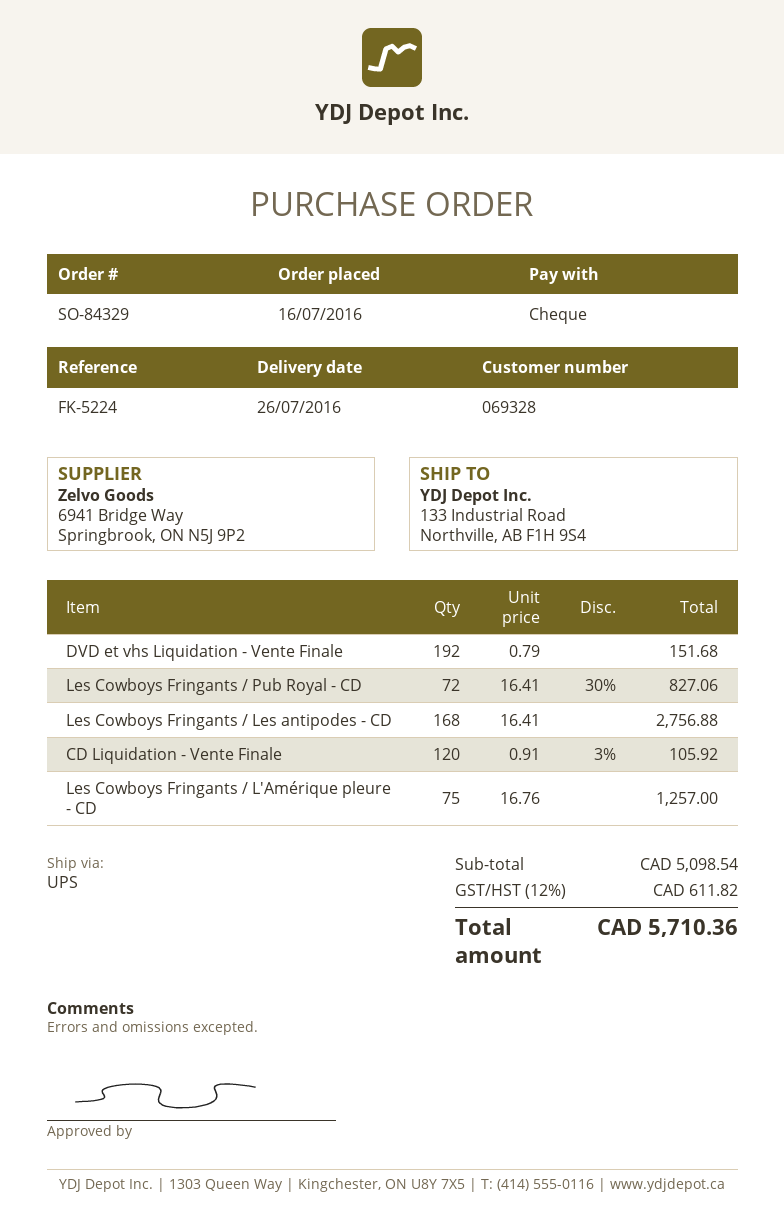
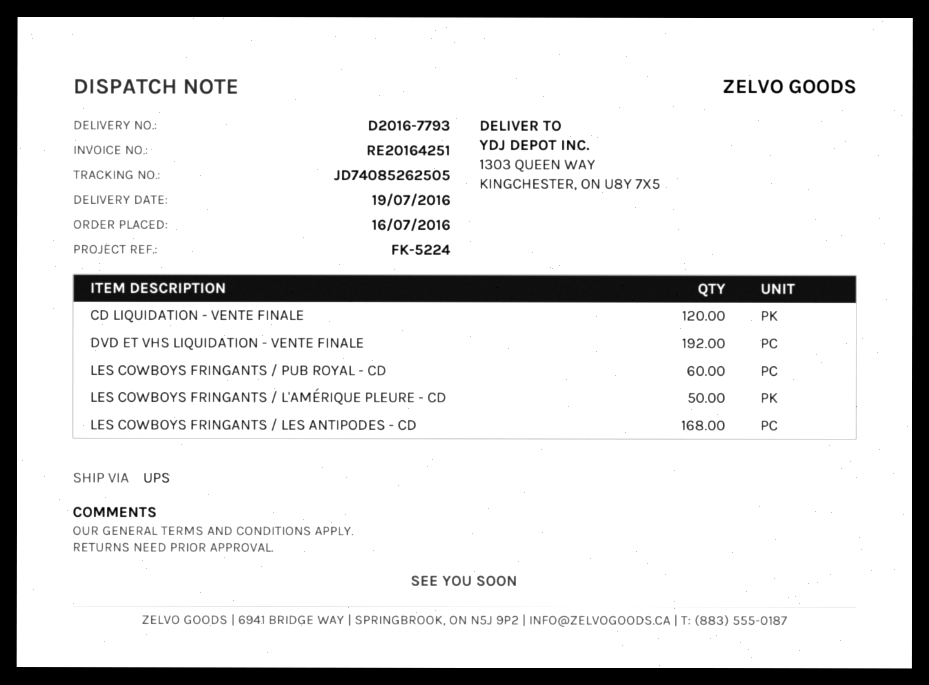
delivery date: 2016-07-26 -> 2016-07-19
ship to: 133 Industrial Road, Northville, AB F1H 9S4 -> 1303 QUEEN WAY, KINGCHESTER, ON U8Y 7X5
Les Cowboys Fringants / Pub Royal - CD: 72 -> 60
Les Cowboys Fringants / L'Amérique pleure - CD: 75 -> 50

